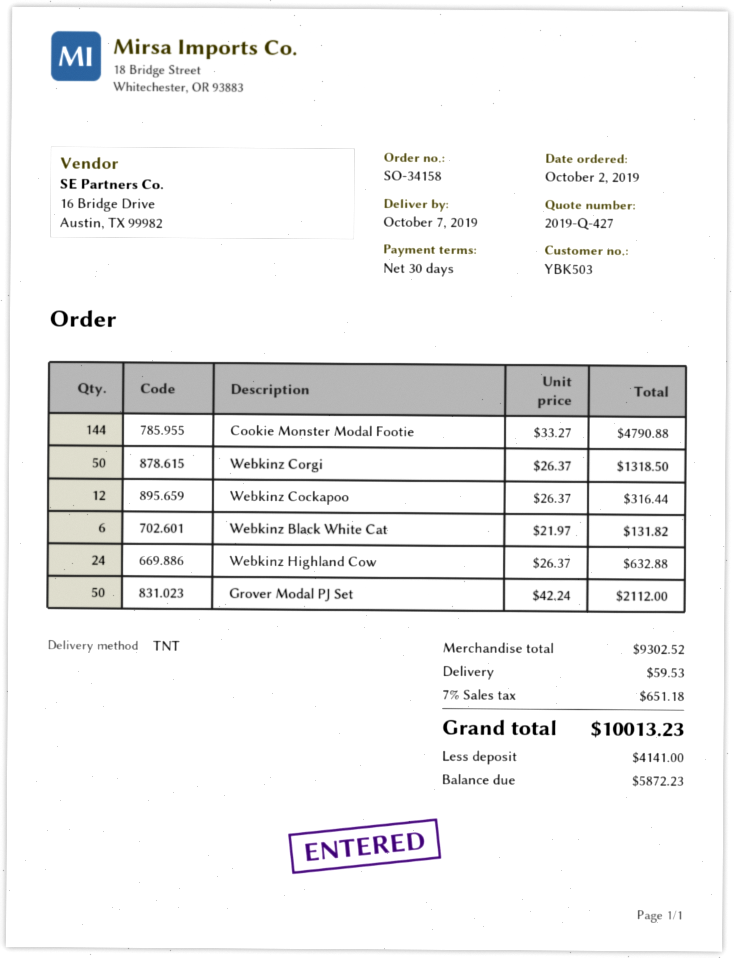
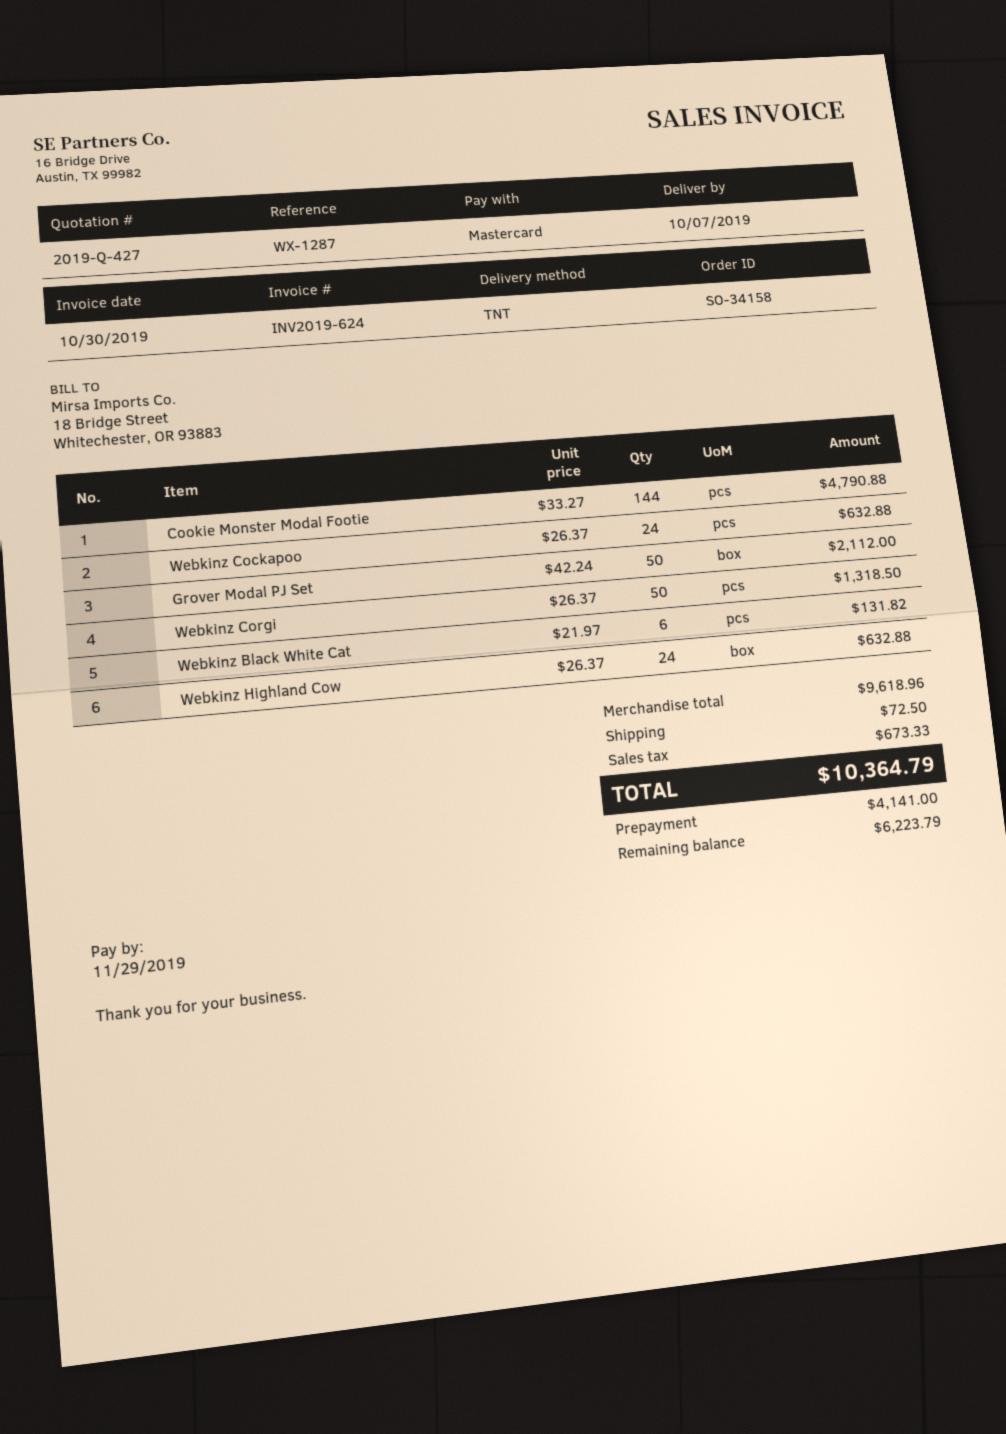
Webkinz Cockapoo: 12 x 26.37 = 316.44 -> 24 x 26.37 = 632.88
subtotal: 9302.52 -> 9618.96
shipping: 59.53 -> 72.50
tax: 651.18 -> 673.33
total: 10013.23 -> 10364.79
balance: 5872.23 -> 6223.79

